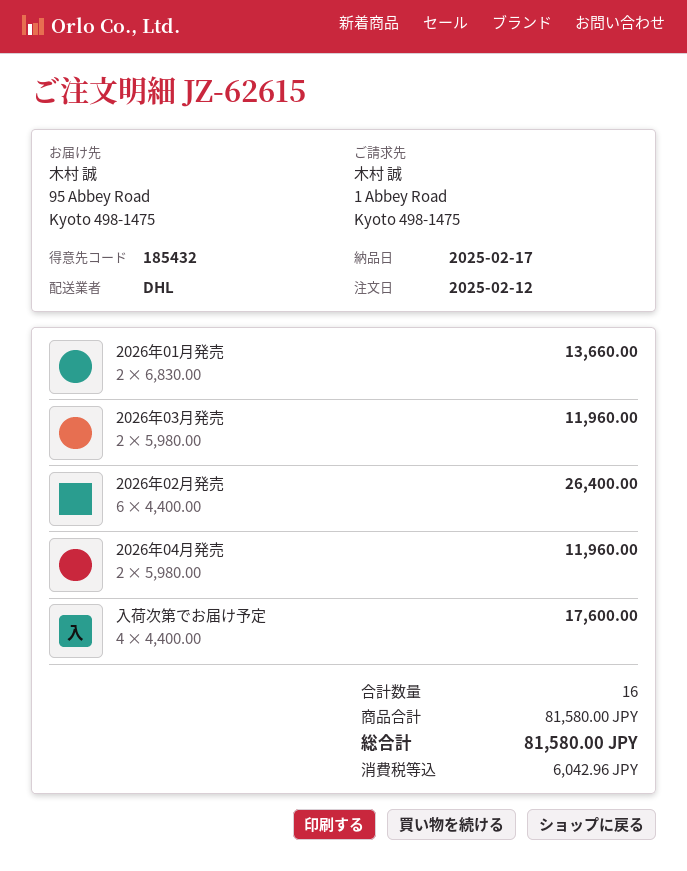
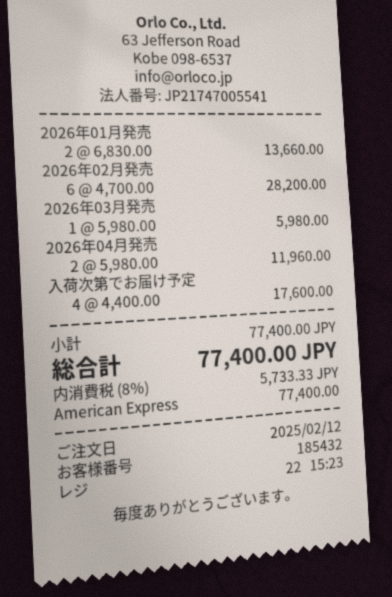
2026年03月発売: 2 x 5980.00 = 11960.00 -> 1 x 5980.00 = 5980.00
2026年02月発売: 6 x 4400.00 = 26400.00 -> 6 x 4700.00 = 28200.00
subtotal: 81580.00 -> 77400.00
tax: 6042.96 -> 5733.33
total: 81580.00 -> 77400.00

